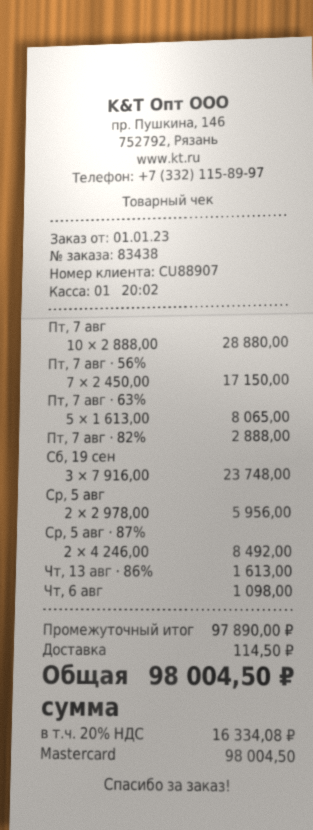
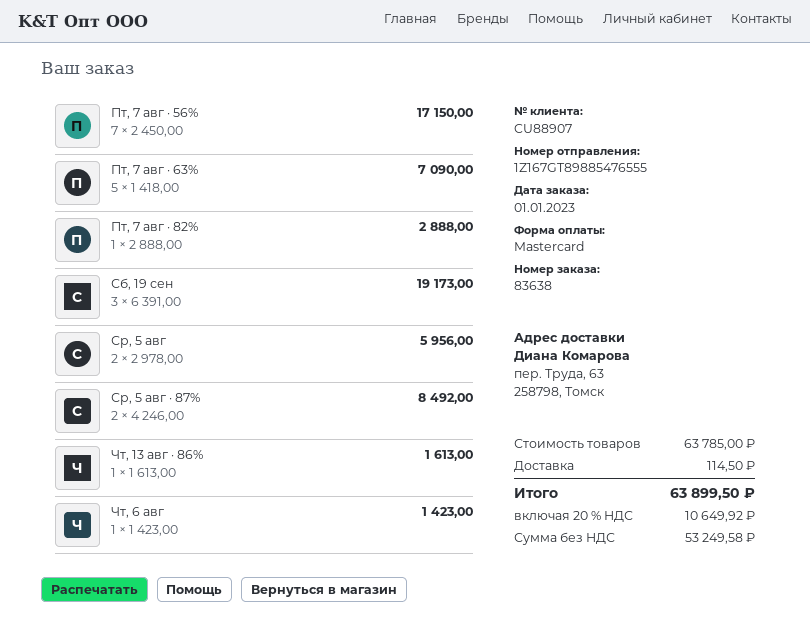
order number: 83438 -> 83638
Пт, 7 авг: 10 x 2888.00 = 28880.00 -> none
Пт, 7 авг · 63%: 5 x 1613.00 = 8065.00 -> 5 x 1418.00 = 7090.00
Сб, 19 сен: 3 x 7916.00 = 23748.00 -> 3 x 6391.00 = 19173.00
Чт, 6 авг: 1 x 1098.00 = 1098.00 -> 1 x 1423.00 = 1423.00
subtotal: 97890.00 -> 63785.00
tax: 20% = 16334.08 -> 20% = 10649.92
total: 98004.50 -> 63899.50

